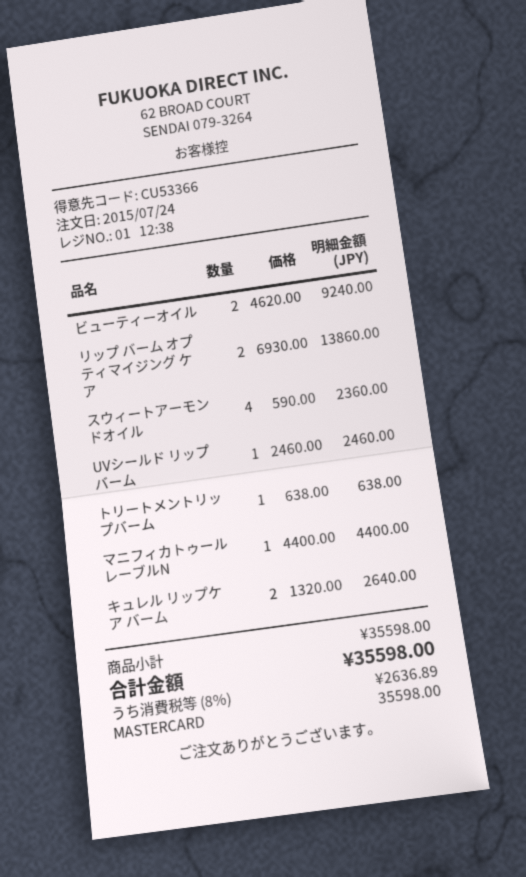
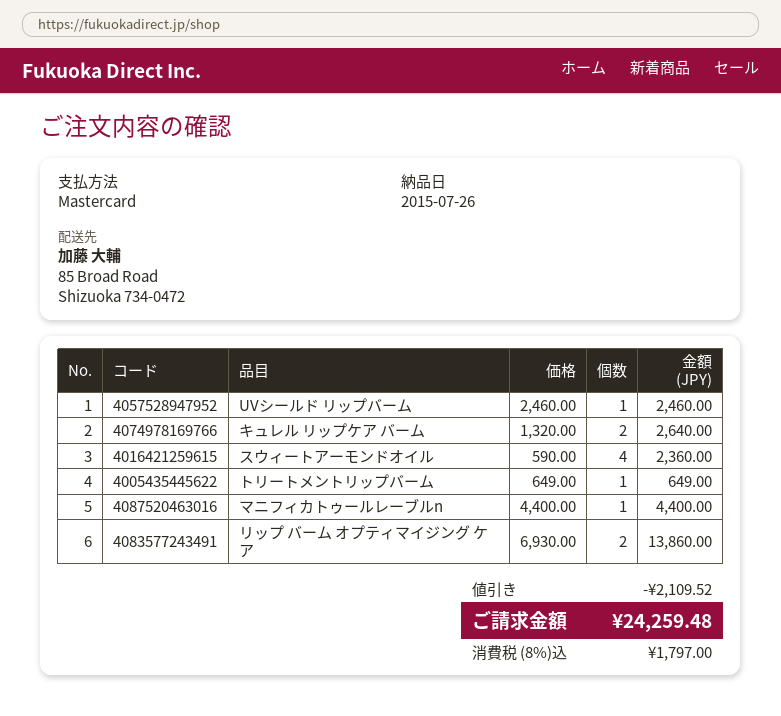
ビューティーオイル: 2 x 4620.00 = 9240.00 -> none
トリートメントリップバーム: 1 x 638.00 = 638.00 -> 1 x 649.00 = 649.00
discount: none -> 2109.52
tax: 8% = 2636.89 -> 8% = 1797.00
total: 35598.00 -> 24259.48

